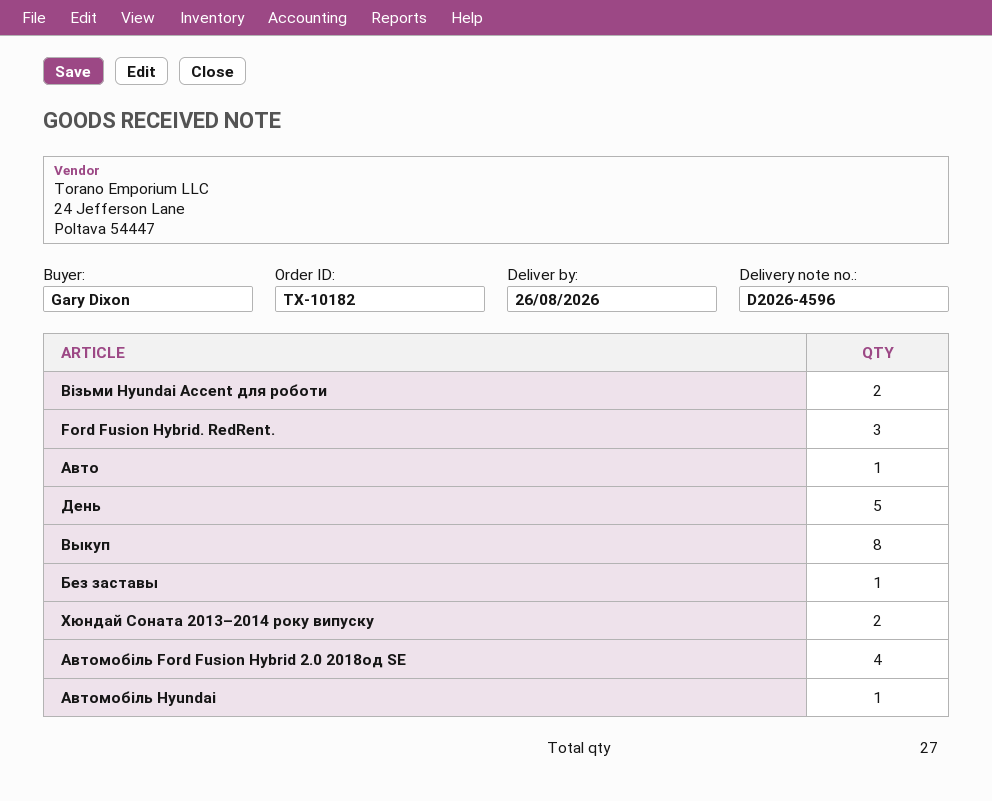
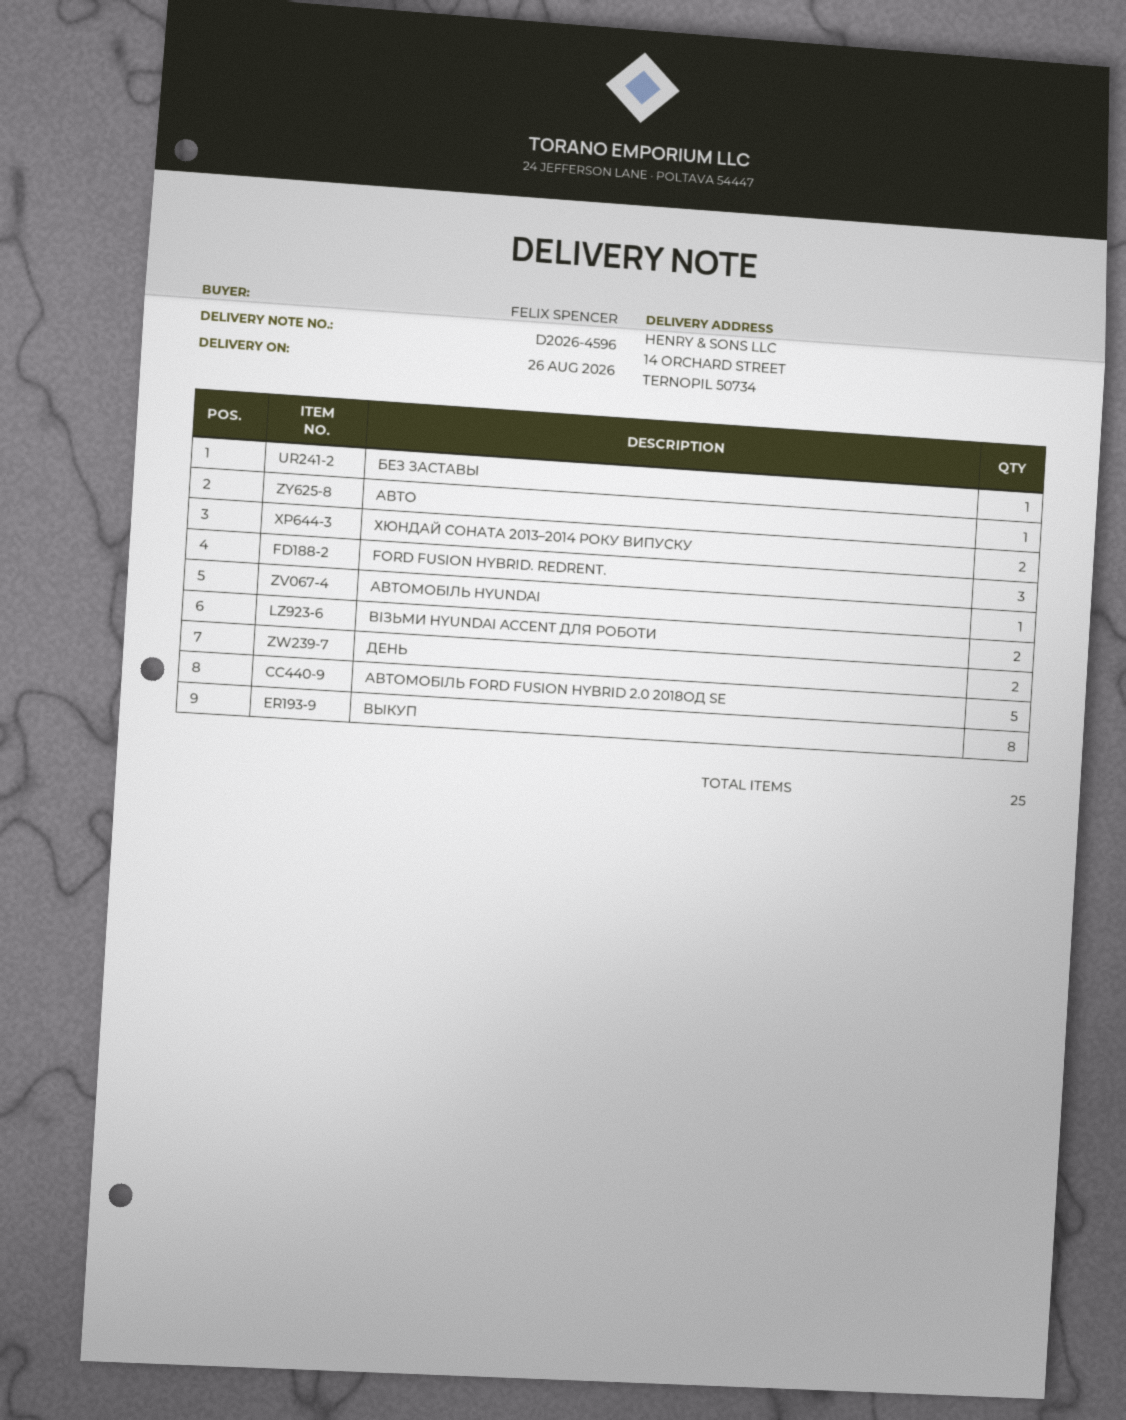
ordered by: Gary Dixon -> FELIX SPENCER
День: 5 -> 2
Автомобіль Ford Fusion Hybrid 2.0 2018од SE: 4 -> 5
total quantity: 27 -> 25

